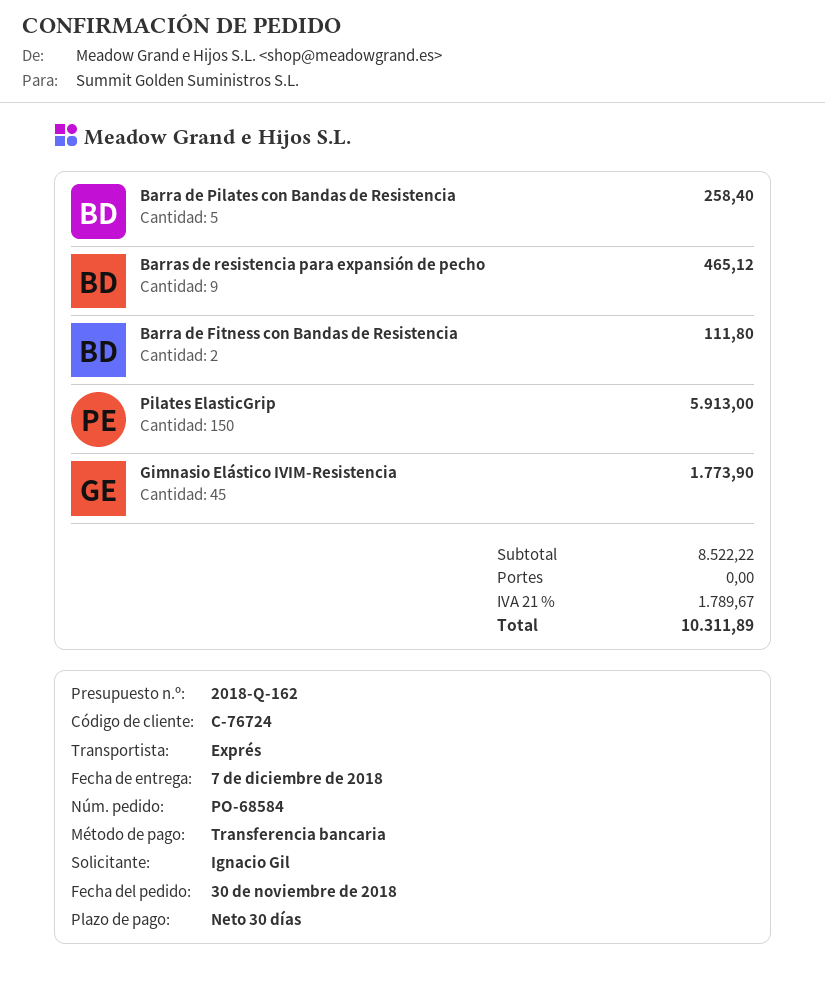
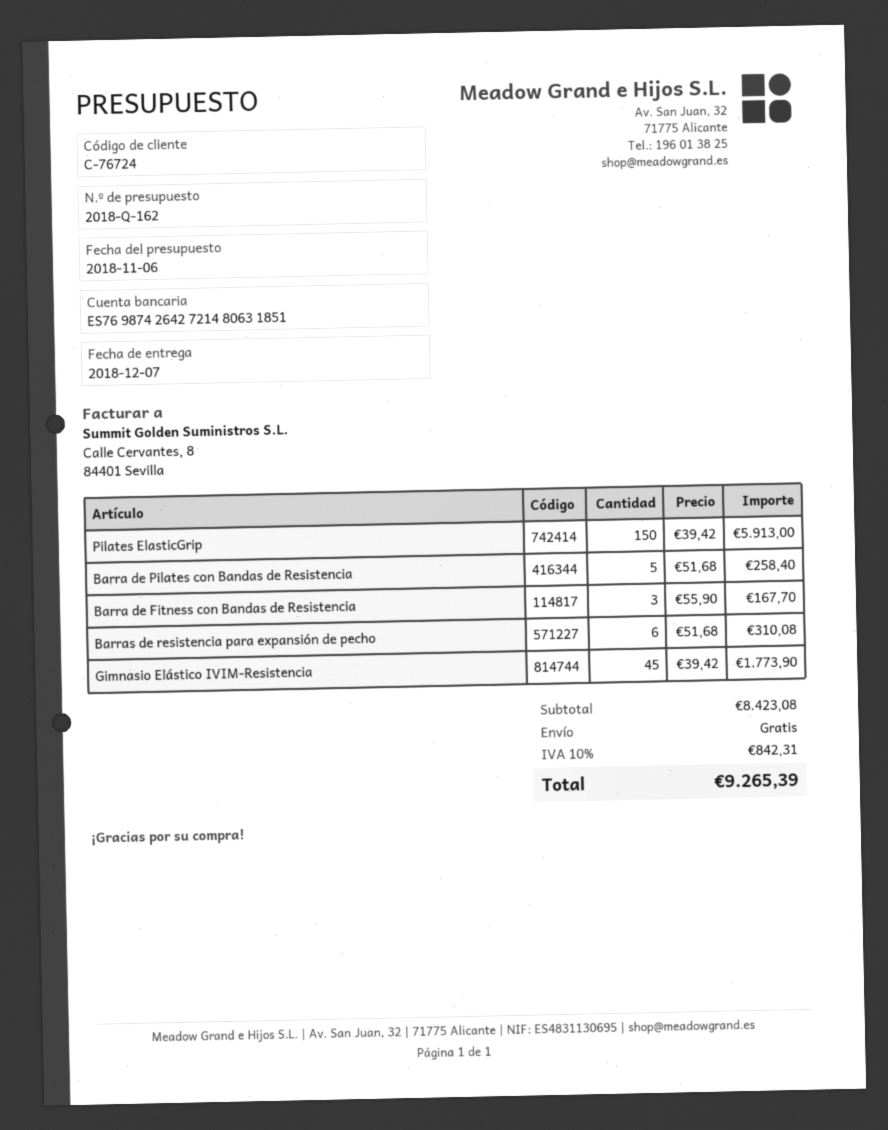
Barras de resistencia para expansión de pecho: 9 for 465.12 -> 6 for 310.08
Barra de Fitness con Bandas de Resistencia: 2 for 111.80 -> 3 for 167.70
subtotal: 8522.22 -> 8423.08
tax: 21% = 1789.67 -> 10% = 842.31
total: 10311.89 -> 9265.39

